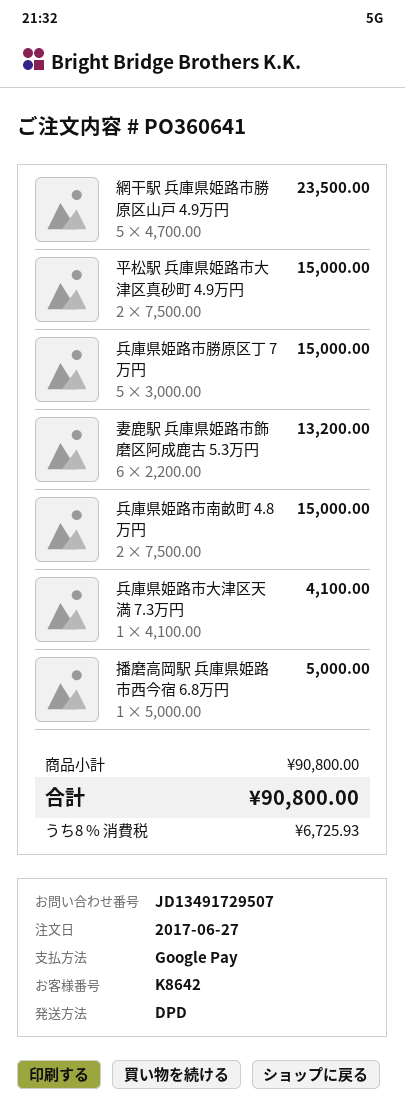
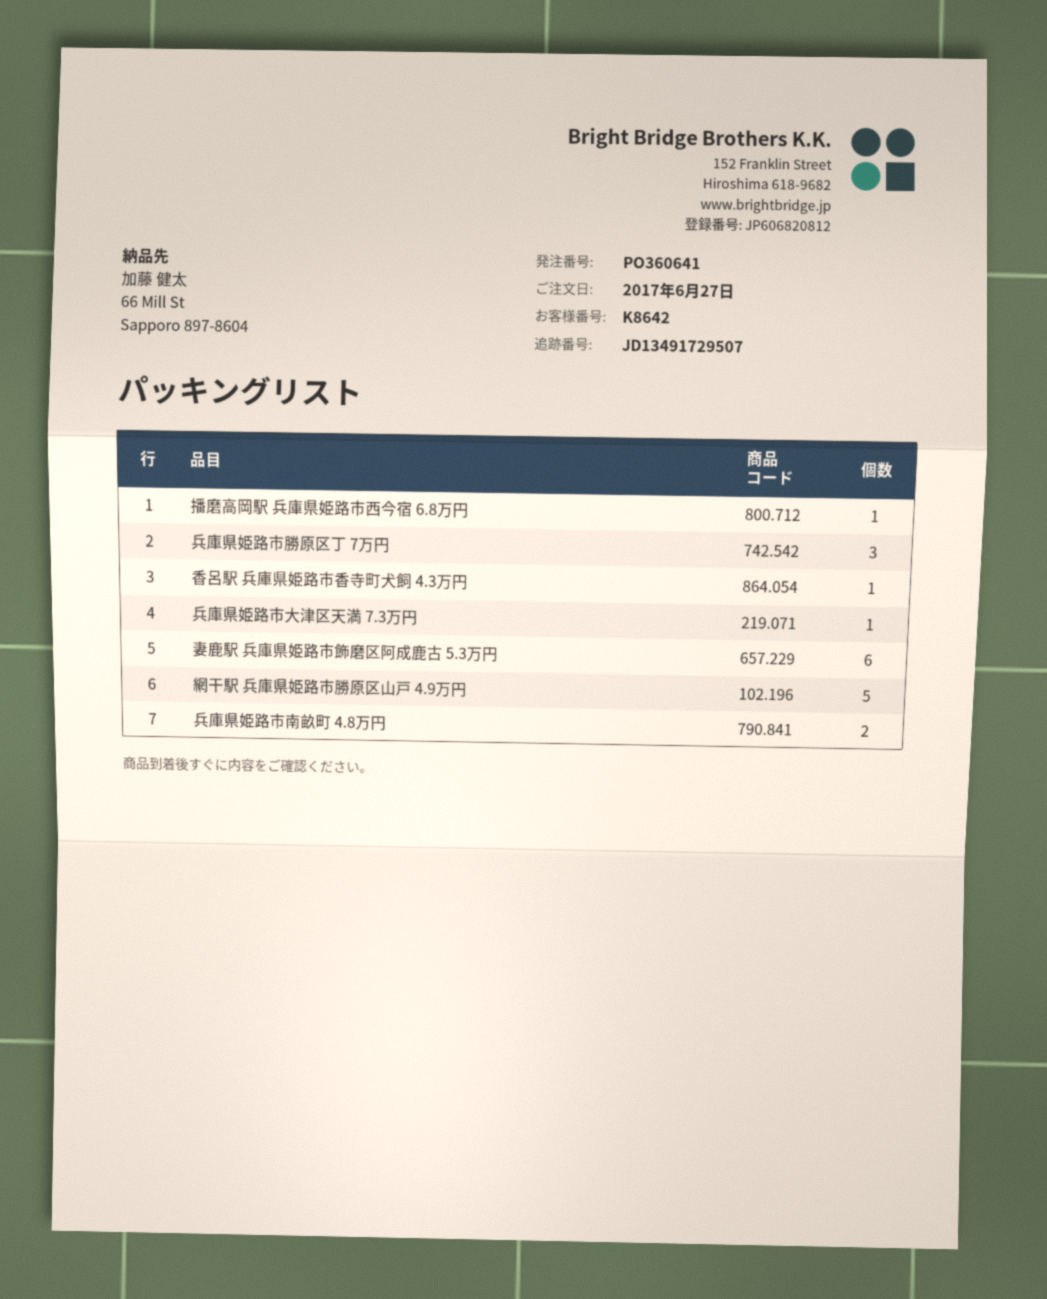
平松駅 兵庫県姫路市大津区真砂町 4.9万円: 2 -> none
兵庫県姫路市勝原区丁 7万円: 5 -> 3
香呂駅 兵庫県姫路市香寺町犬飼 4.3万円: none -> 1

